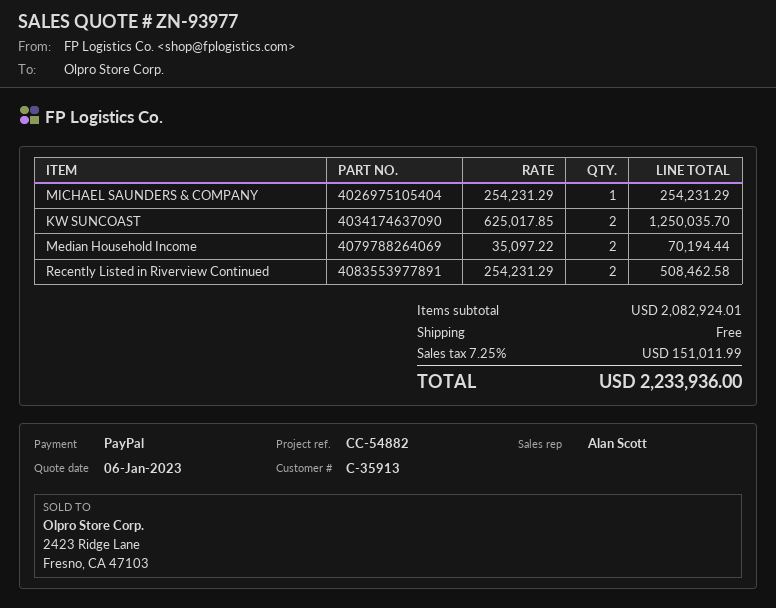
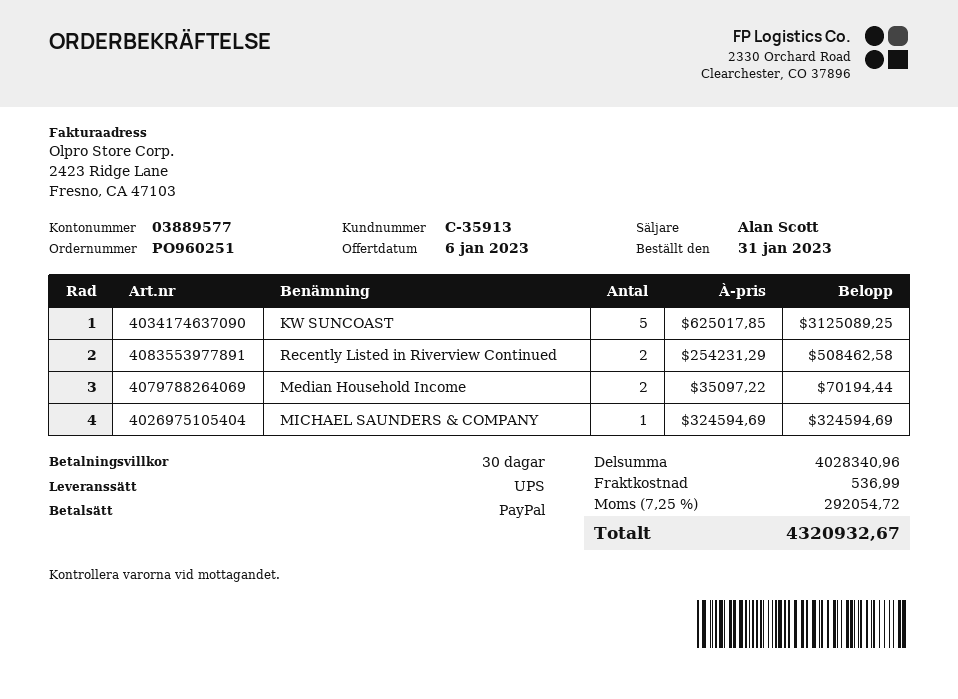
MICHAEL SAUNDERS & COMPANY: 1 x 254231.29 = 254231.29 -> 1 x 324594.69 = 324594.69
KW SUNCOAST: 2 x 625017.85 = 1250035.70 -> 5 x 625017.85 = 3125089.25
subtotal: 2082924.01 -> 4028340.96
shipping: 0.00 -> 536.99
tax: 7.25% = 151011.99 -> 7.25% = 292054.72
total: 2233936.00 -> 4320932.67

